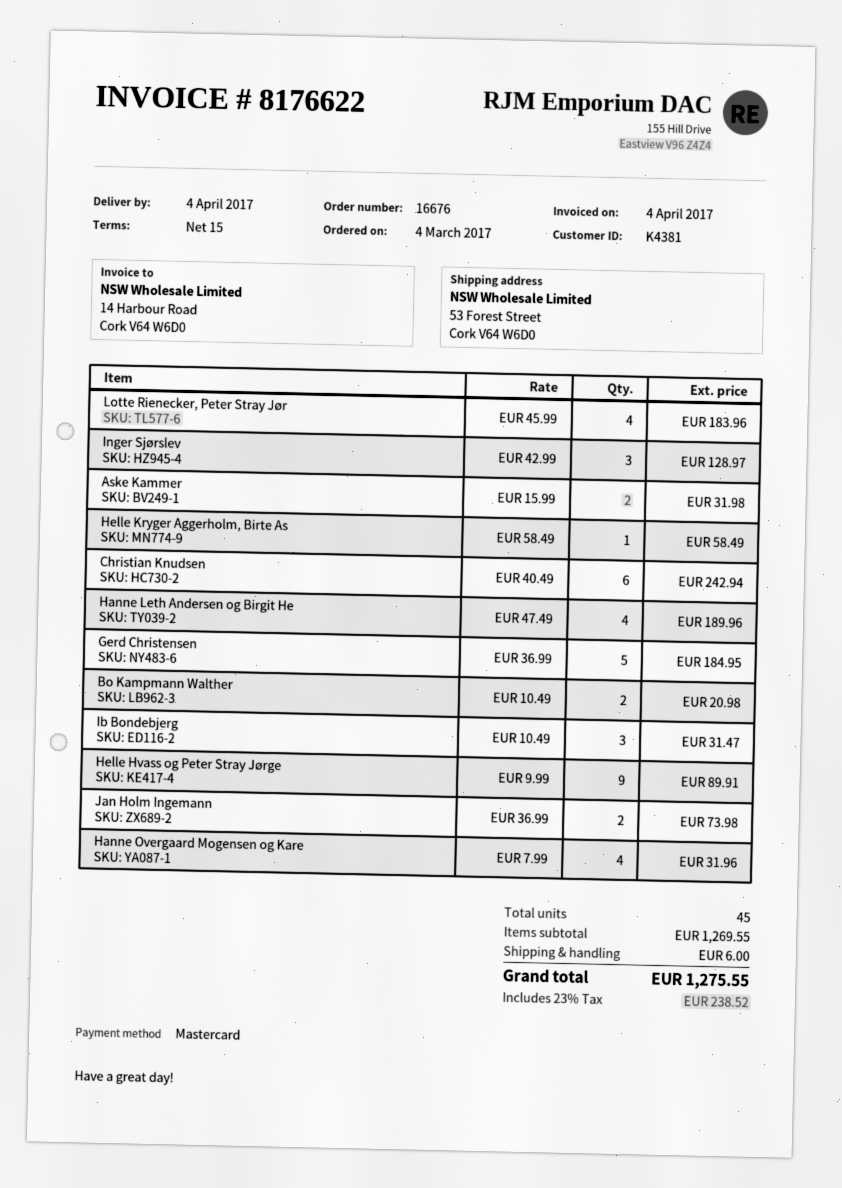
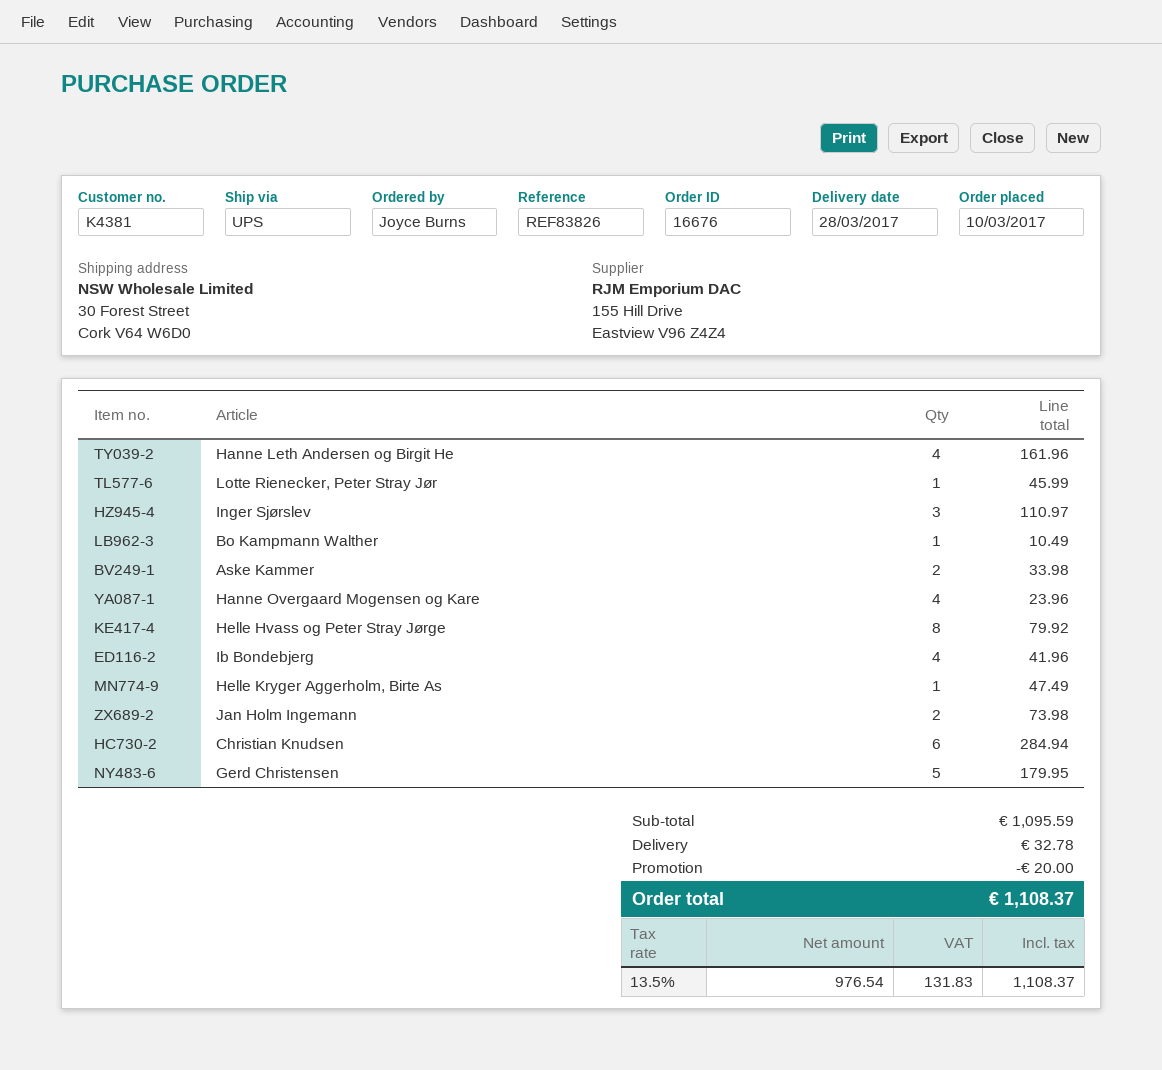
order date: 2017-03-04 -> 2017-03-10
delivery date: 2017-04-04 -> 2017-03-28
ship to: 53 Forest Street, Cork V64 W6D0 -> 30 Forest Street, Cork V64 W6D0
Lotte Rienecker, Peter Stray Jør: 4 for 183.96 -> 1 for 45.99
Inger Sjørslev: 3 for 128.97 -> 3 for 110.97
Aske Kammer: 2 for 31.98 -> 2 for 33.98
Helle Kryger Aggerholm, Birte As: 1 for 58.49 -> 1 for 47.49
Christian Knudsen: 6 for 242.94 -> 6 for 284.94
Hanne Leth Andersen og Birgit He: 4 for 189.96 -> 4 for 161.96
Gerd Christensen: 5 for 184.95 -> 5 for 179.95
Bo Kampmann Walther: 2 for 20.98 -> 1 for 10.49
Ib Bondebjerg: 3 for 31.47 -> 4 for 41.96
Helle Hvass og Peter Stray Jørge: 9 for 89.91 -> 8 for 79.92
Hanne Overgaard Mogensen og Kare: 4 for 31.96 -> 4 for 23.96
subtotal: 1269.55 -> 1095.59
discount: none -> 20.00
shipping: 6.00 -> 32.78
tax: 23% = 238.52 -> 13.5% = 131.83
total: 1275.55 -> 1108.37

